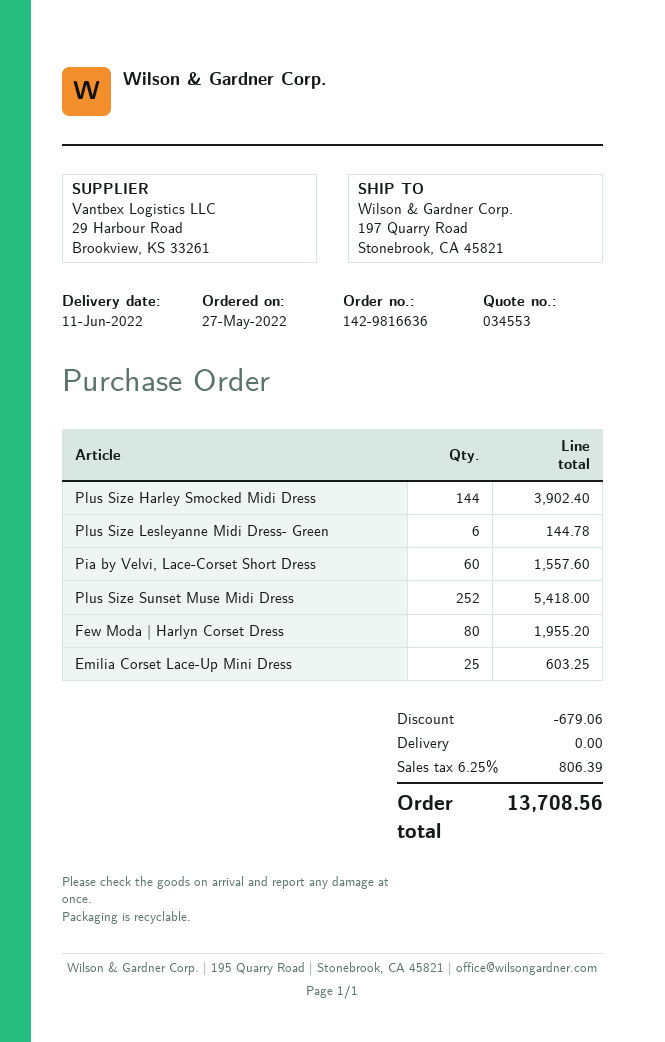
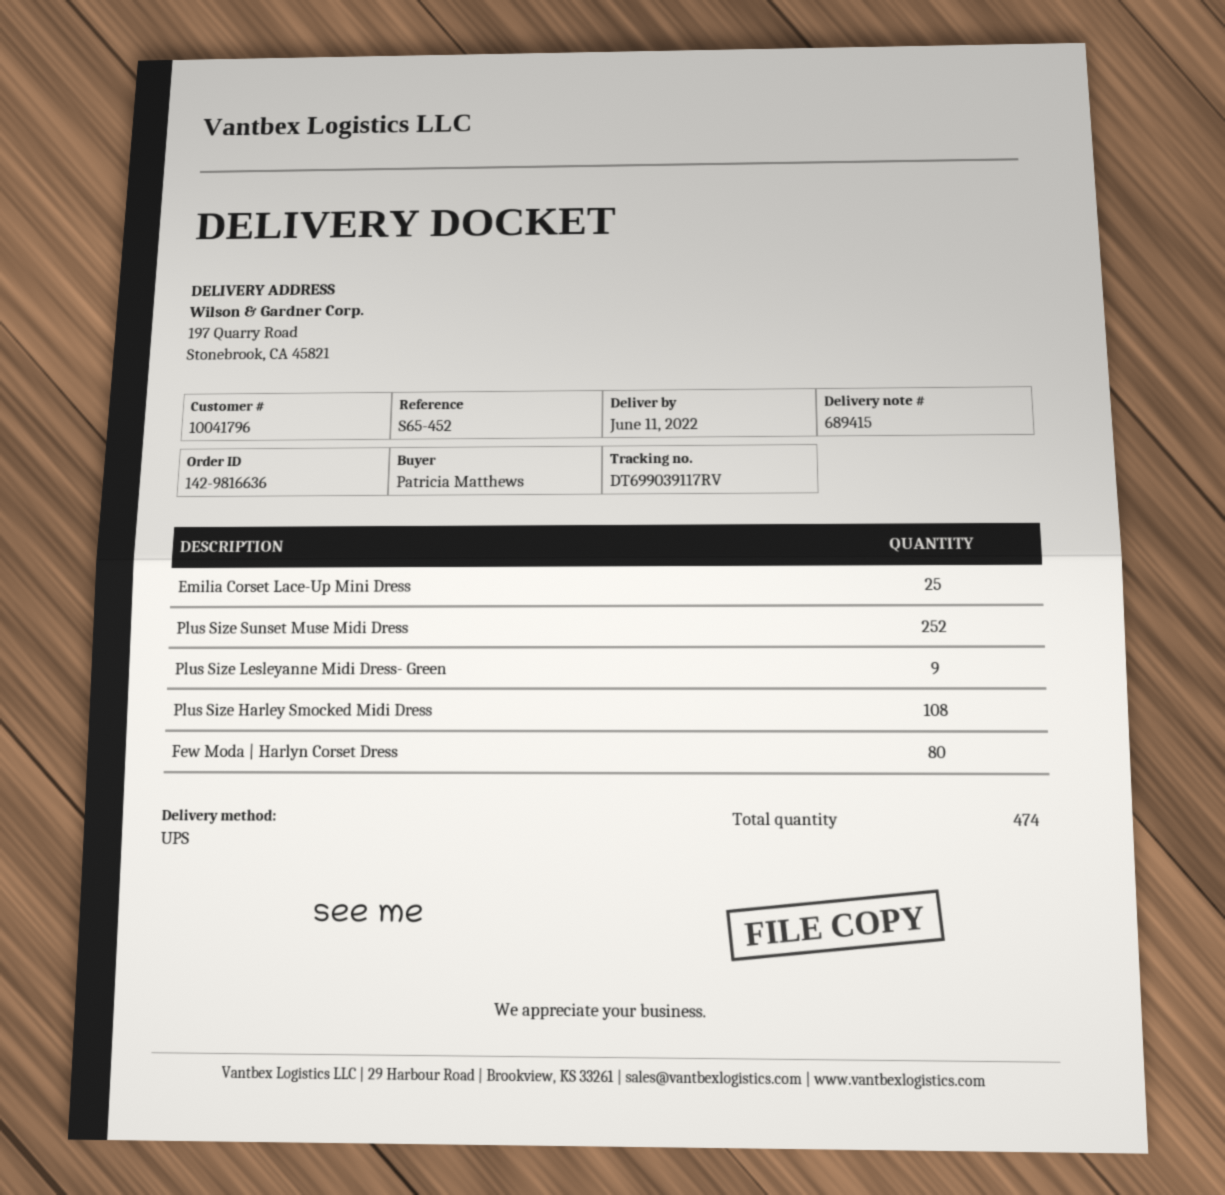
Plus Size Harley Smocked Midi Dress: 144 -> 108
Plus Size Lesleyanne Midi Dress- Green: 6 -> 9
Pia by Velvi, Lace-Corset Short Dress: 60 -> none

